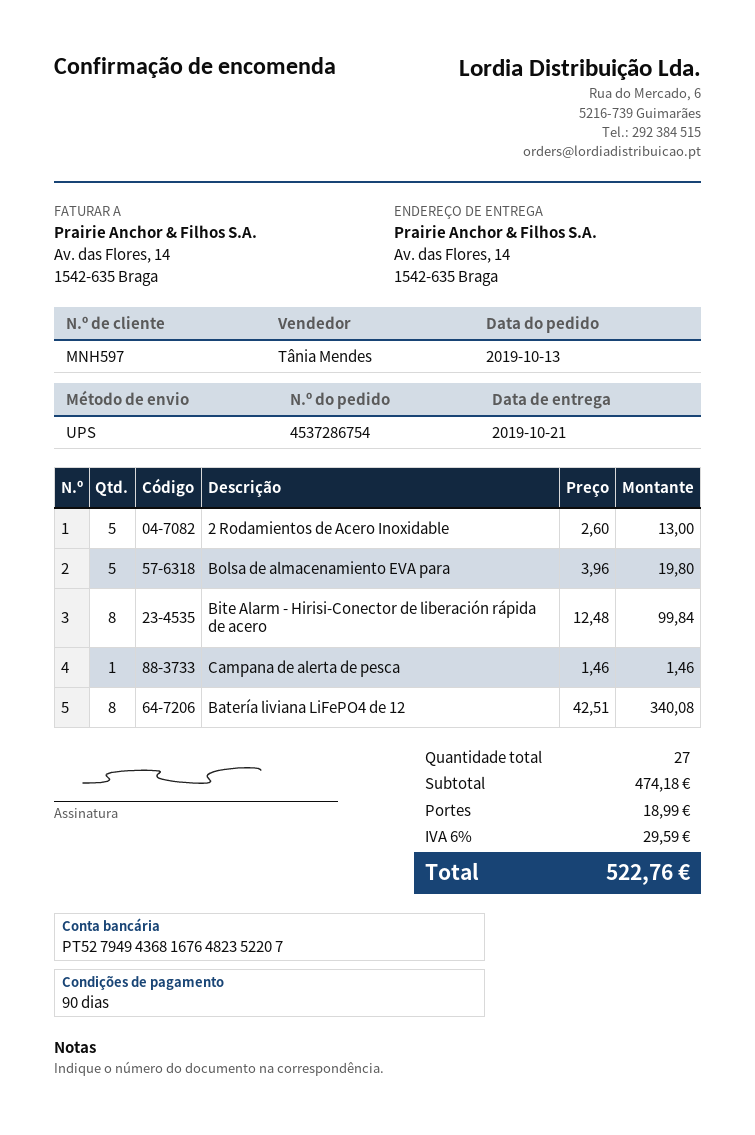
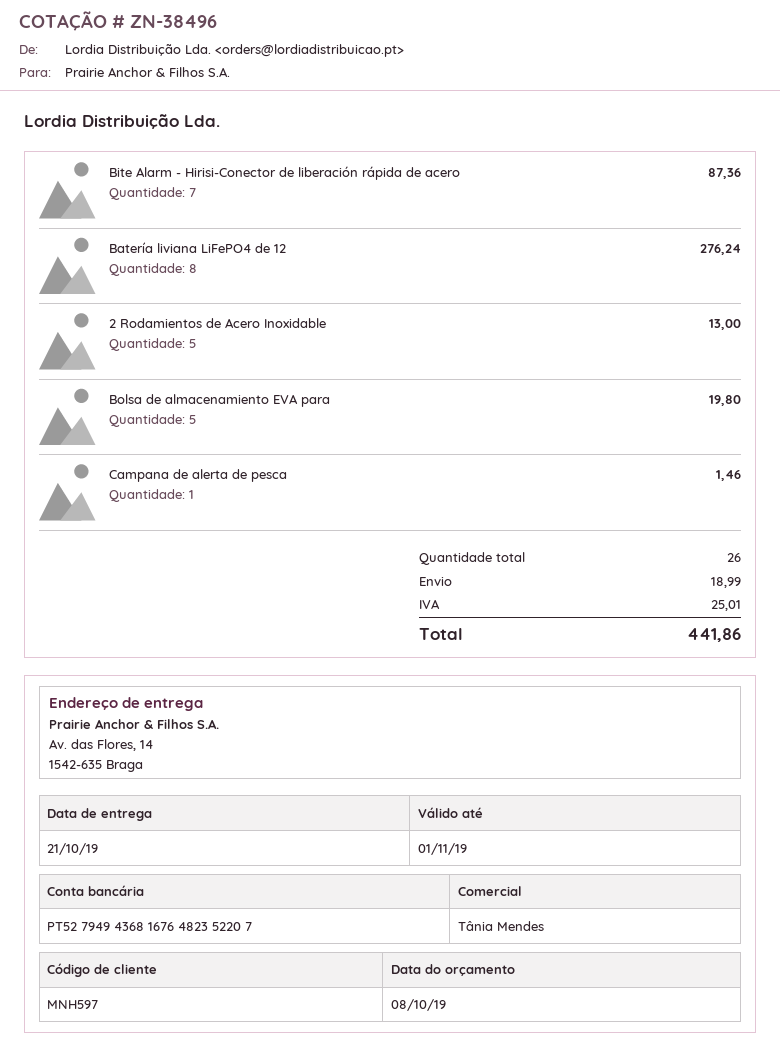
Bite Alarm - Hirisi-Conector de liberación rápida de acero: 8 for 99.84 -> 7 for 87.36
Batería liviana LiFePO4 de 12: 8 for 340.08 -> 8 for 276.24
total quantity: 27 -> 26
tax: 29.59 -> 25.01
total: 522.76 -> 441.86

